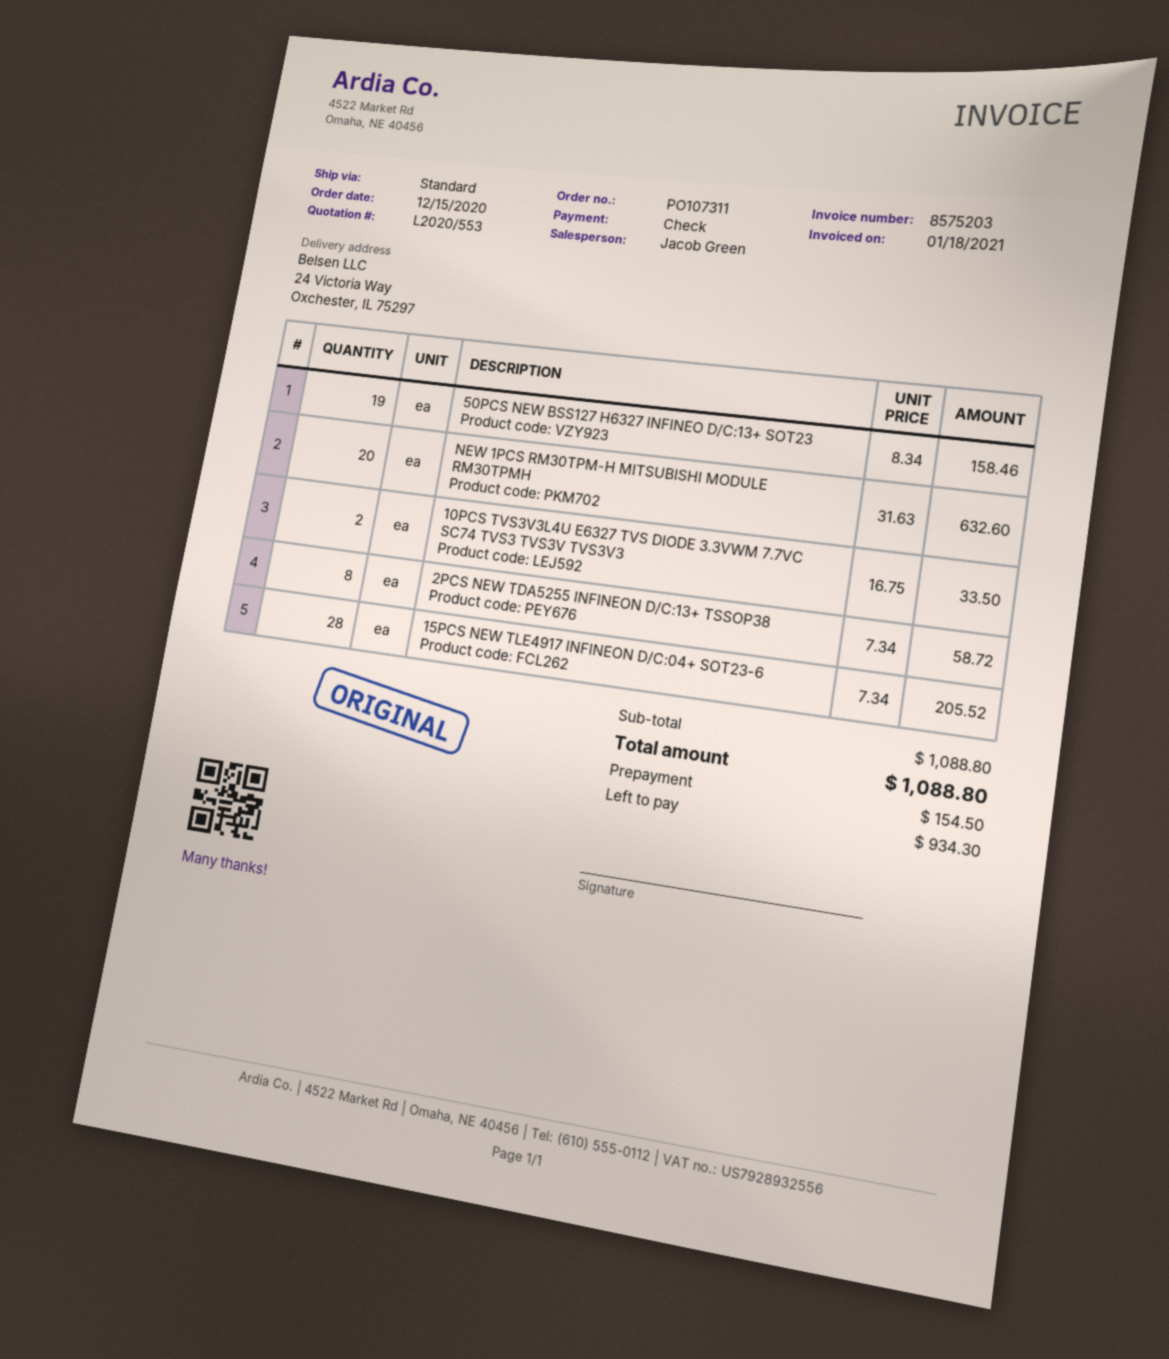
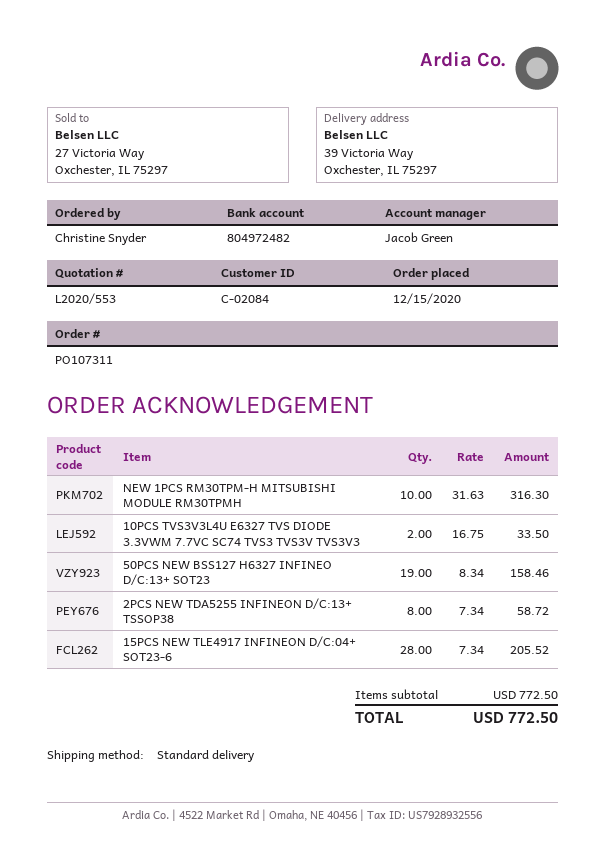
ship to: 24 Victoria Way, Oxchester, IL 75297 -> 39 Victoria Way, Oxchester, IL 75297
NEW 1PCS RM30TPM-H MITSUBISHI MODULE RM30TPMH: 20 x 31.63 = 632.60 -> 10 x 31.63 = 316.30
subtotal: 1088.80 -> 772.50
total: 1088.80 -> 772.50

